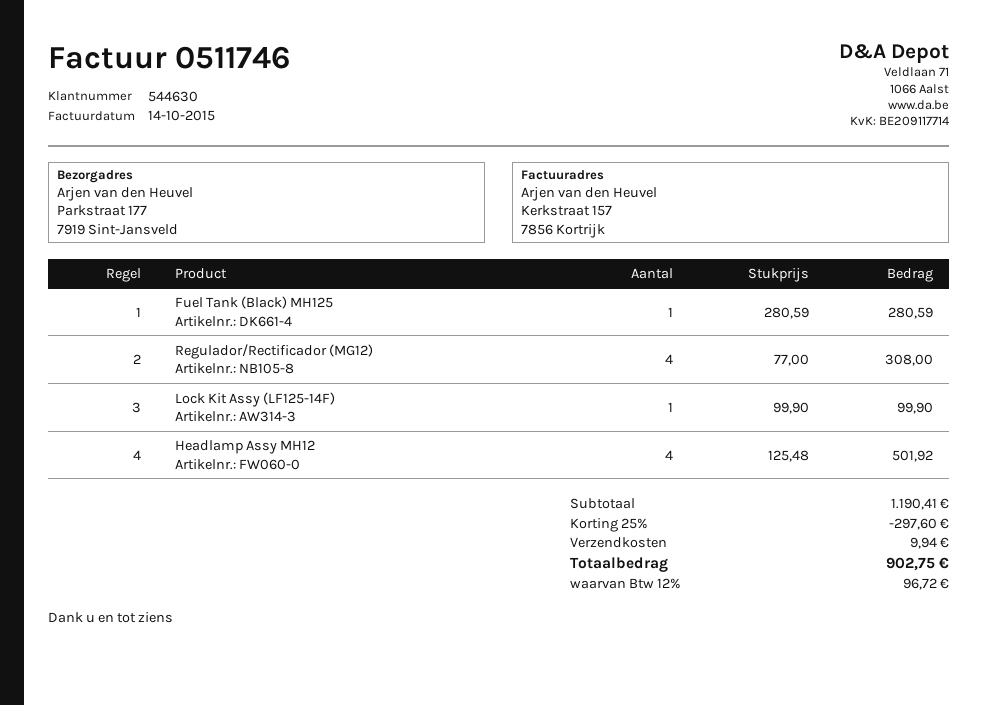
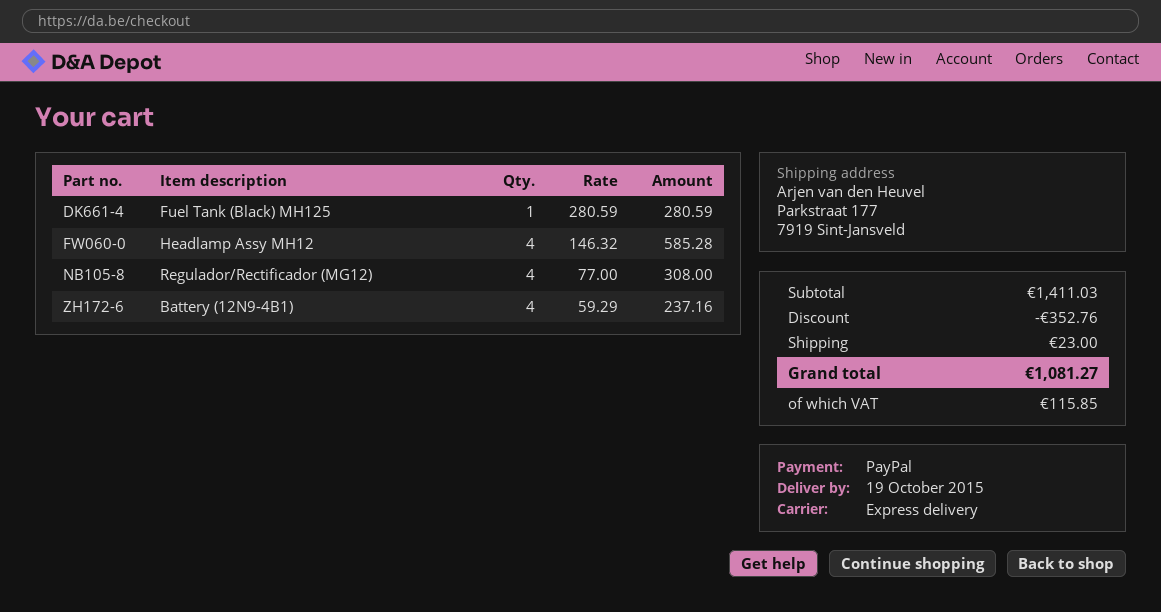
Lock Kit Assy (LF125-14F): 1 x 99.90 = 99.90 -> none
Headlamp Assy MH12: 4 x 125.48 = 501.92 -> 4 x 146.32 = 585.28
Battery (12N9-4B1): none -> 4 x 59.29 = 237.16
subtotal: 1190.41 -> 1411.03
discount: 297.60 -> 352.76
shipping: 9.94 -> 23.00
tax: 96.72 -> 115.85
total: 902.75 -> 1081.27

